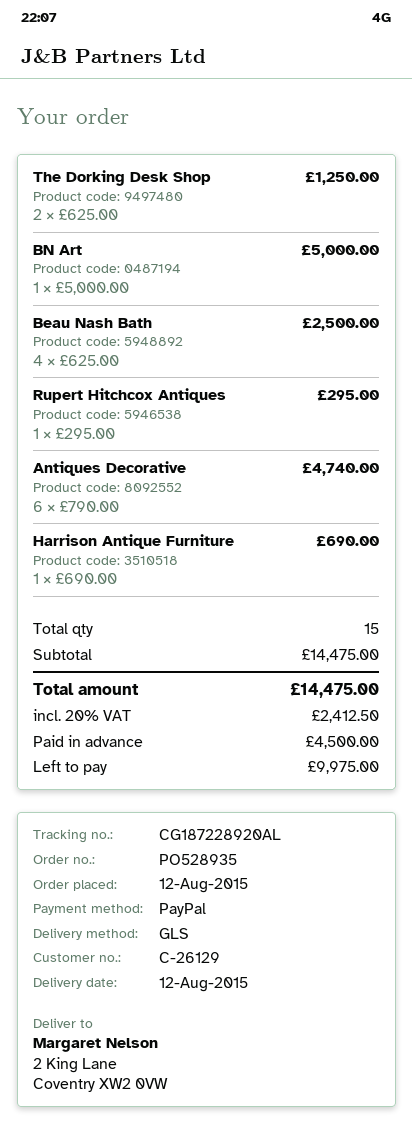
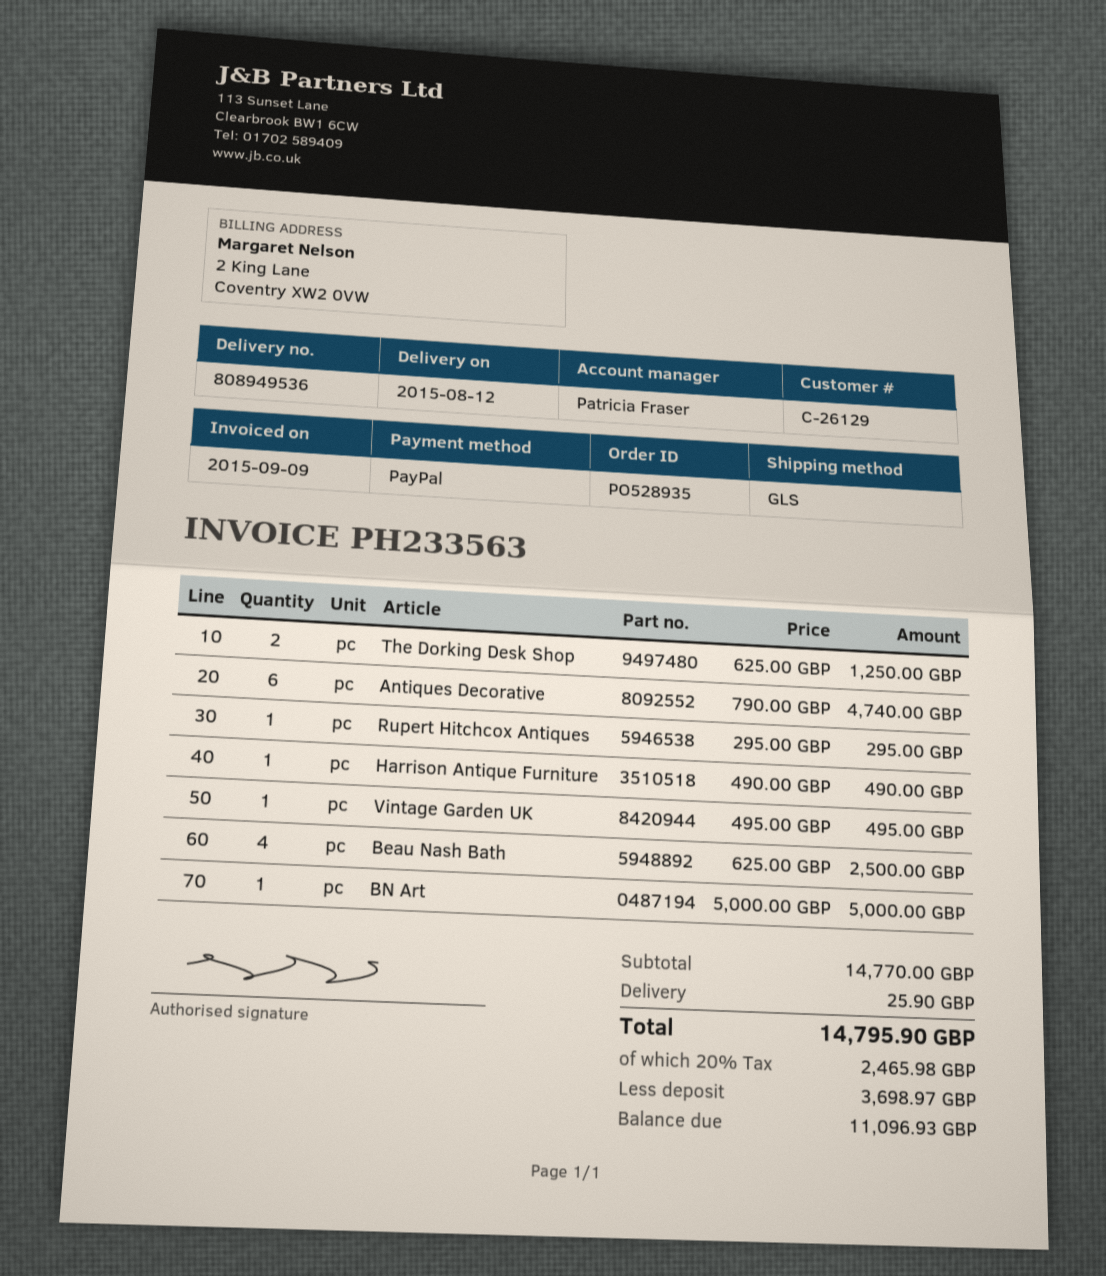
Harrison Antique Furniture: 1 x 690.00 = 690.00 -> 1 x 490.00 = 490.00
Vintage Garden UK: none -> 1 x 495.00 = 495.00
subtotal: 14475.00 -> 14770.00
shipping: none -> 25.90
tax: 20% = 2412.50 -> 20% = 2465.98
total: 14475.00 -> 14795.90
deposit: 4500.00 -> 3698.97
balance: 9975.00 -> 11096.93

